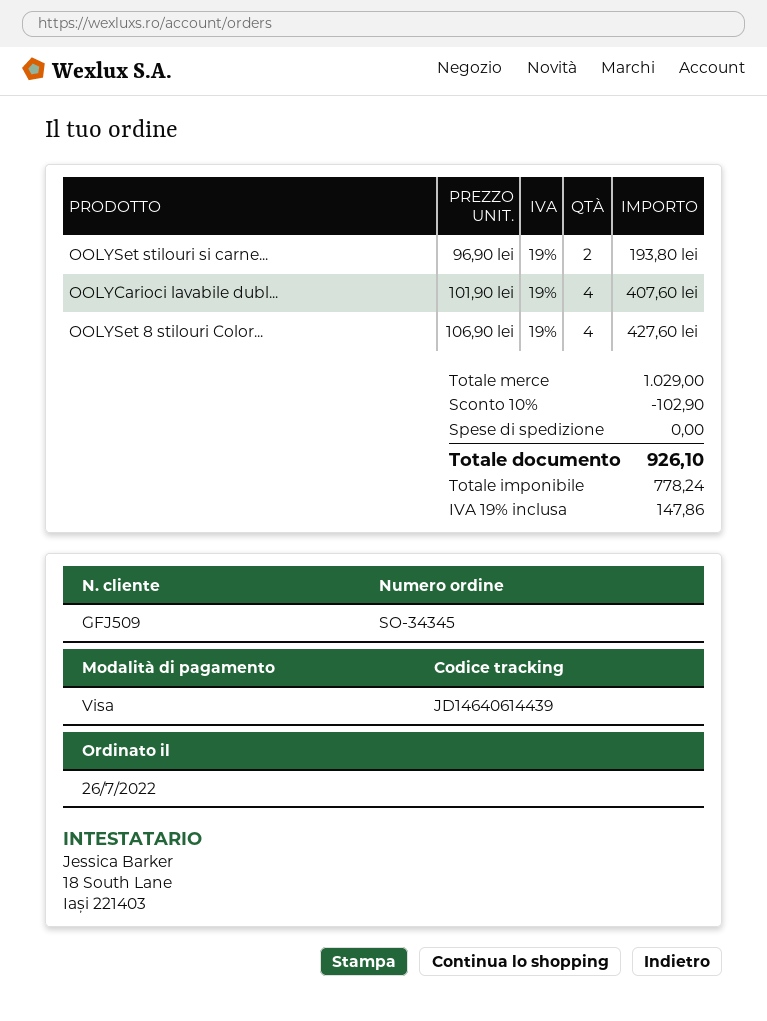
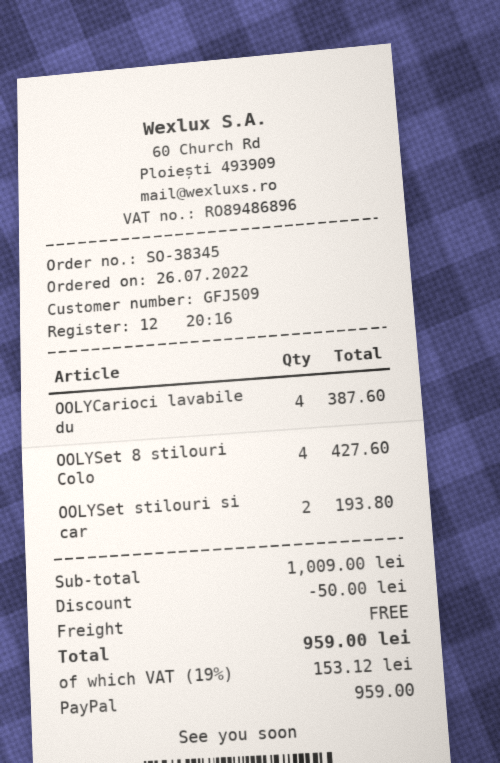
order number: SO-34345 -> SO-38345
payment method: Visa -> PayPal
OOLYCarioci lavabile dubl...: 4 for 407.60 -> 4 for 387.60
subtotal: 1029.00 -> 1009.00
discount: 102.90 -> 50.00
tax: 19% = 147.86 -> 19% = 153.12
total: 926.10 -> 959.00

